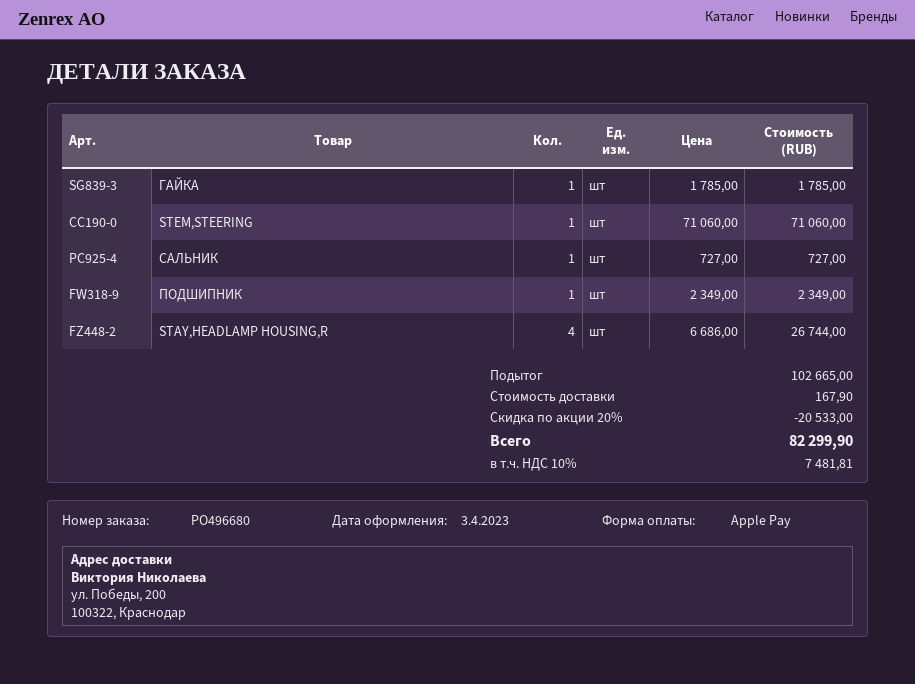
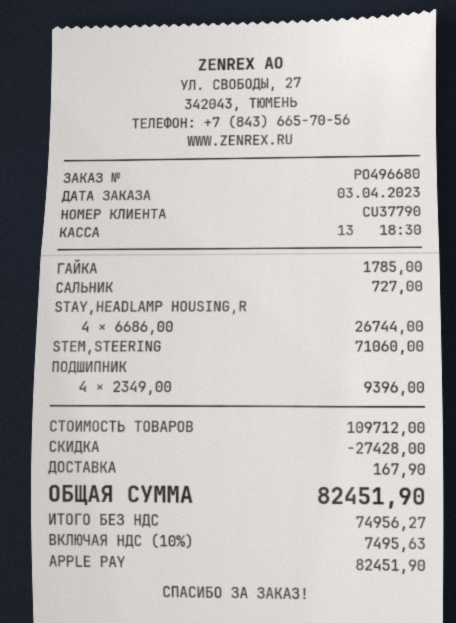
ПОДШИПНИК: 1 x 2349.00 = 2349.00 -> 4 x 2349.00 = 9396.00
subtotal: 102665.00 -> 109712.00
discount: 20533.00 -> 27428.00
tax: 10% = 7481.81 -> 10% = 7495.63
total: 82299.90 -> 82451.90

